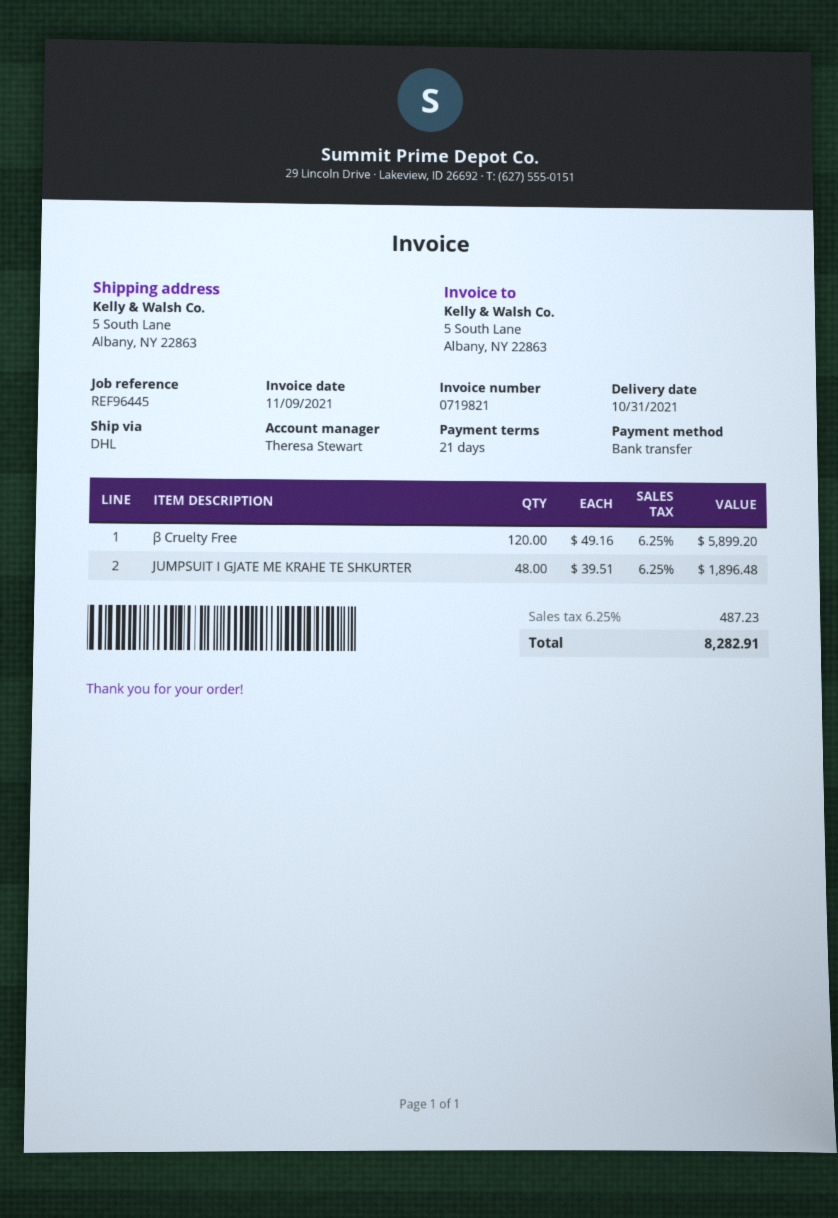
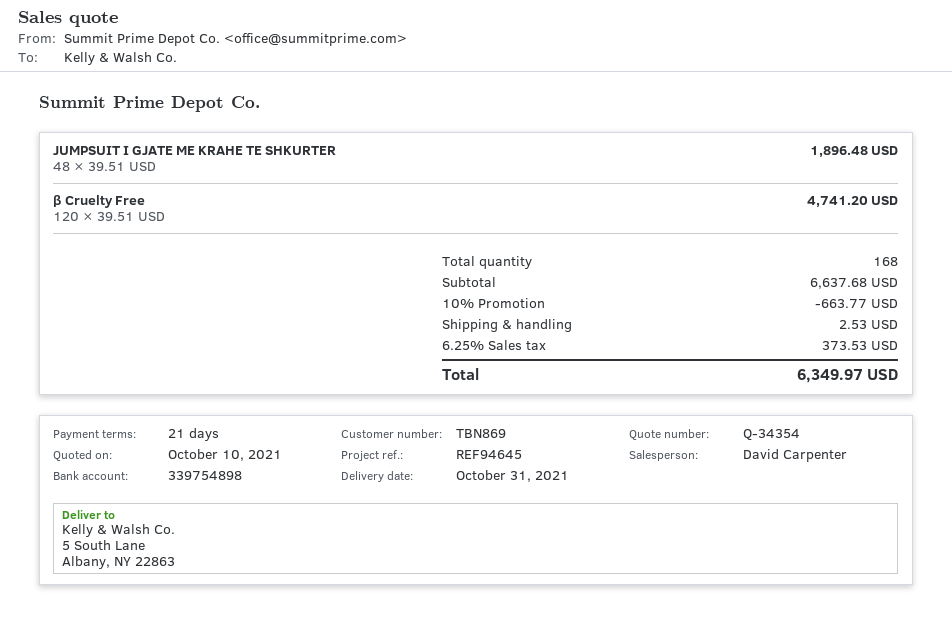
reference: REF96445 -> REF94645
sales rep: Theresa Stewart -> David Carpenter
β Cruelty Free: 120 x 49.16 = 5899.20 -> 120 x 39.51 = 4741.20
discount: none -> 10% = 663.77
shipping: none -> 2.53
tax: 6.25% = 487.23 -> 6.25% = 373.53
total: 8282.91 -> 6349.97

